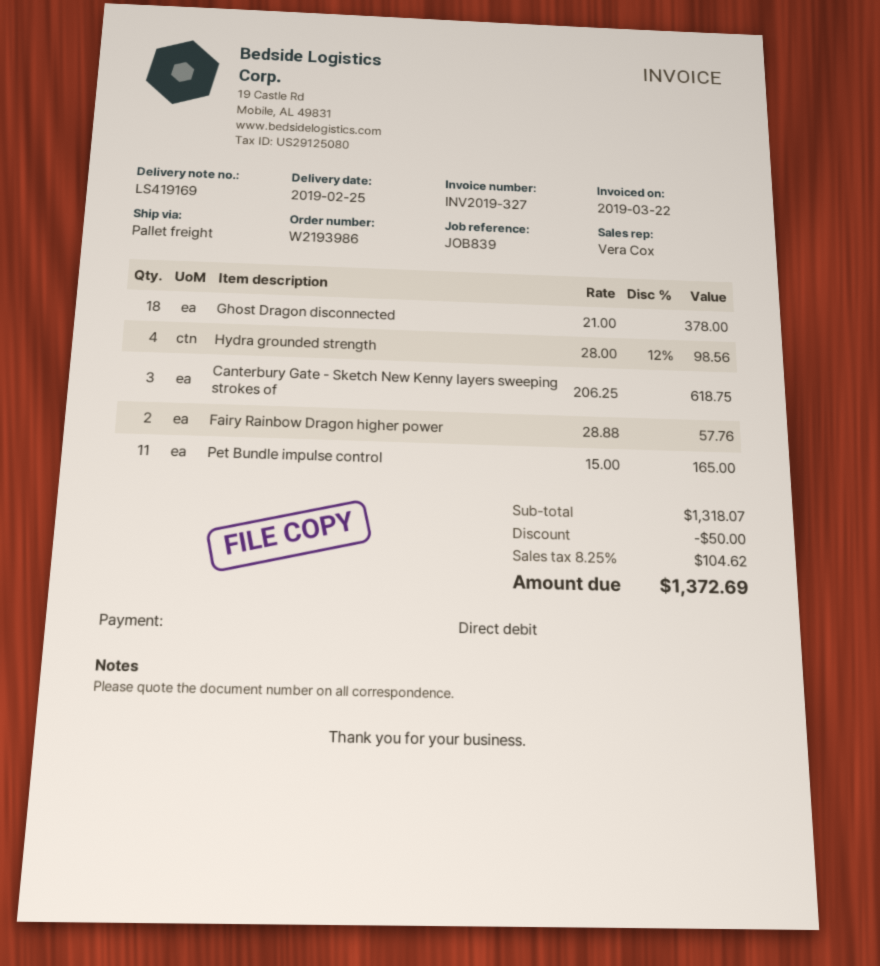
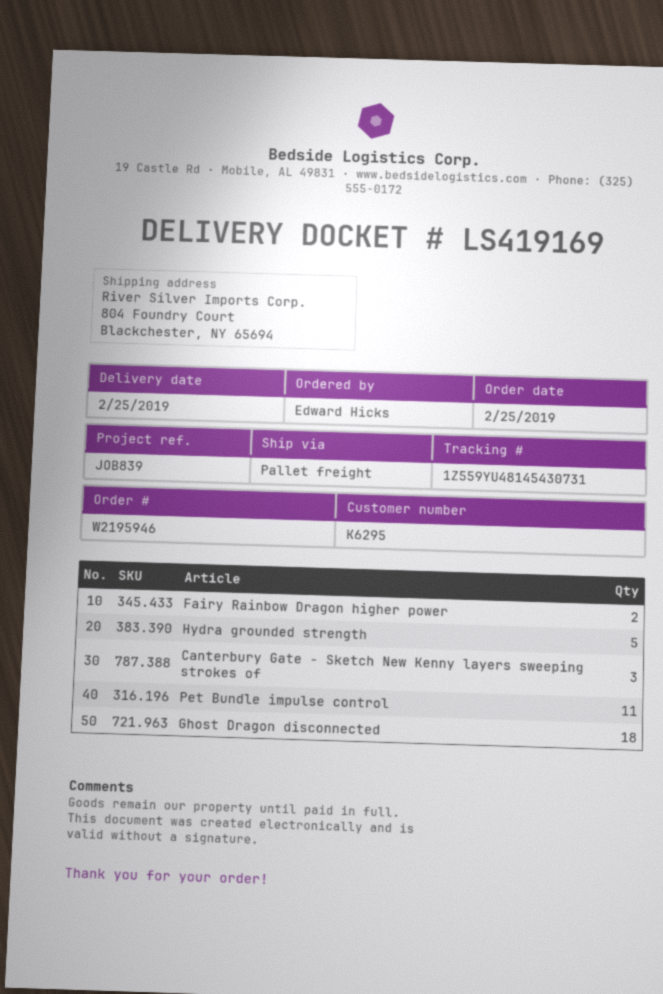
order number: W2193986 -> W2195946
Hydra grounded strength: 4 -> 5

